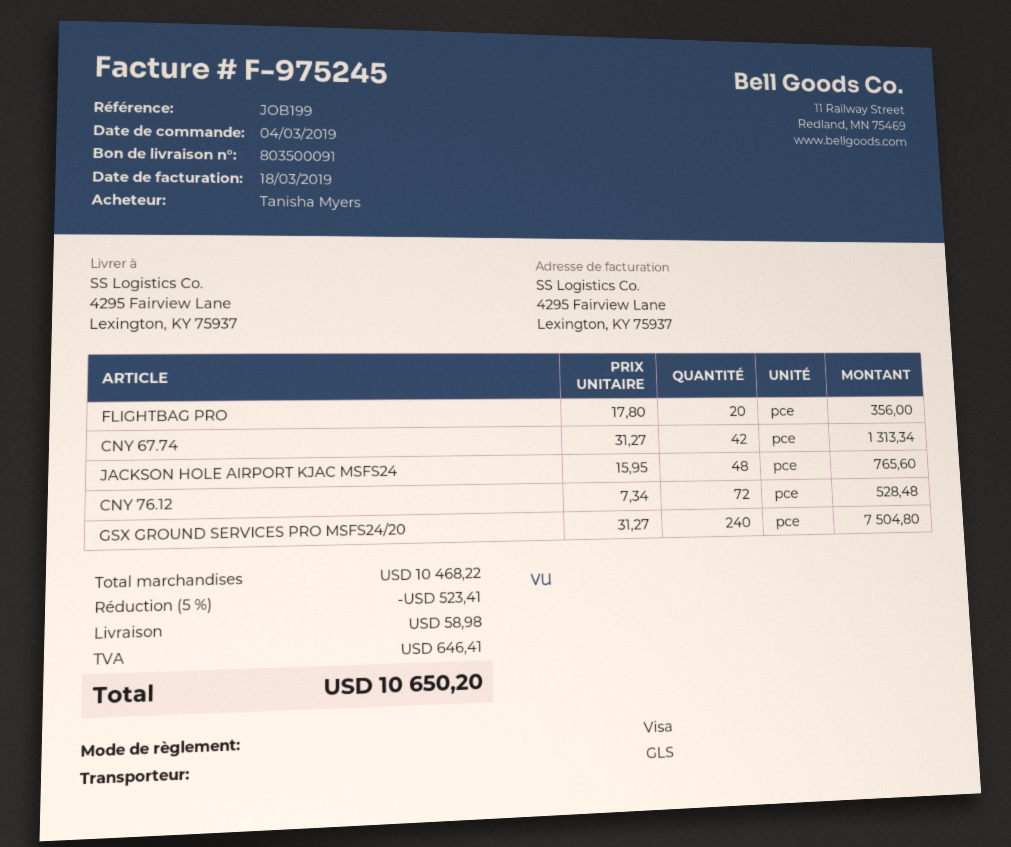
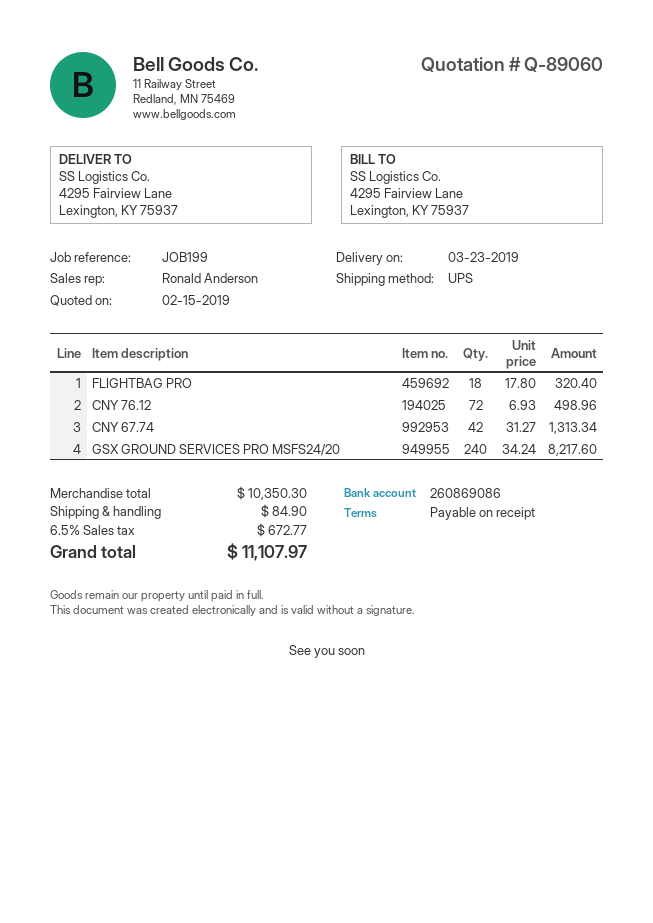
shipping method: GLS -> UPS
FLIGHTBAG PRO: 20 x 17.80 = 356.00 -> 18 x 17.80 = 320.40
JACKSON HOLE AIRPORT KJAC MSFS24: 48 x 15.95 = 765.60 -> none
CNY 76.12: 72 x 7.34 = 528.48 -> 72 x 6.93 = 498.96
GSX GROUND SERVICES PRO MSFS24/20: 240 x 31.27 = 7504.80 -> 240 x 34.24 = 8217.60
subtotal: 10468.22 -> 10350.30
discount: 5% = 523.41 -> none
shipping: 58.98 -> 84.90
tax: 646.41 -> 672.77
total: 10650.20 -> 11107.97

